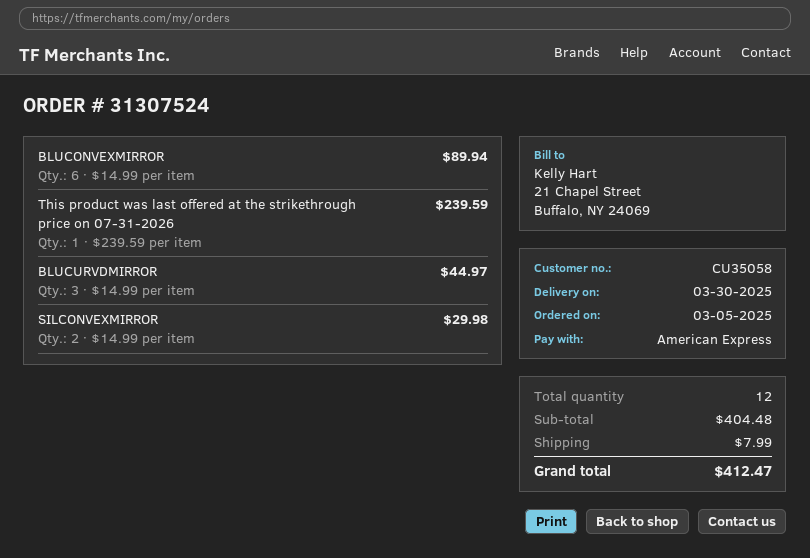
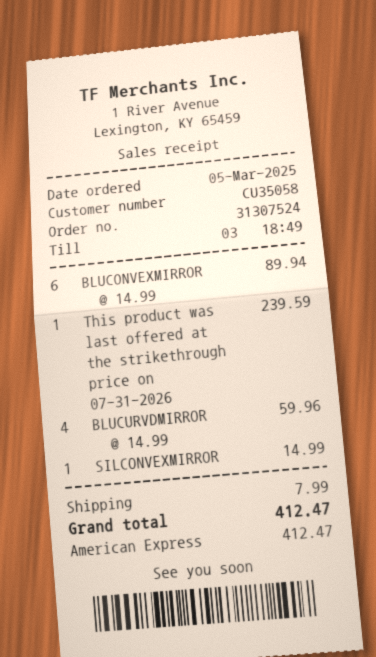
BLUCURVDMIRROR: 3 x 14.99 = 44.97 -> 4 x 14.99 = 59.96
SILCONVEXMIRROR: 2 x 14.99 = 29.98 -> 1 x 14.99 = 14.99

